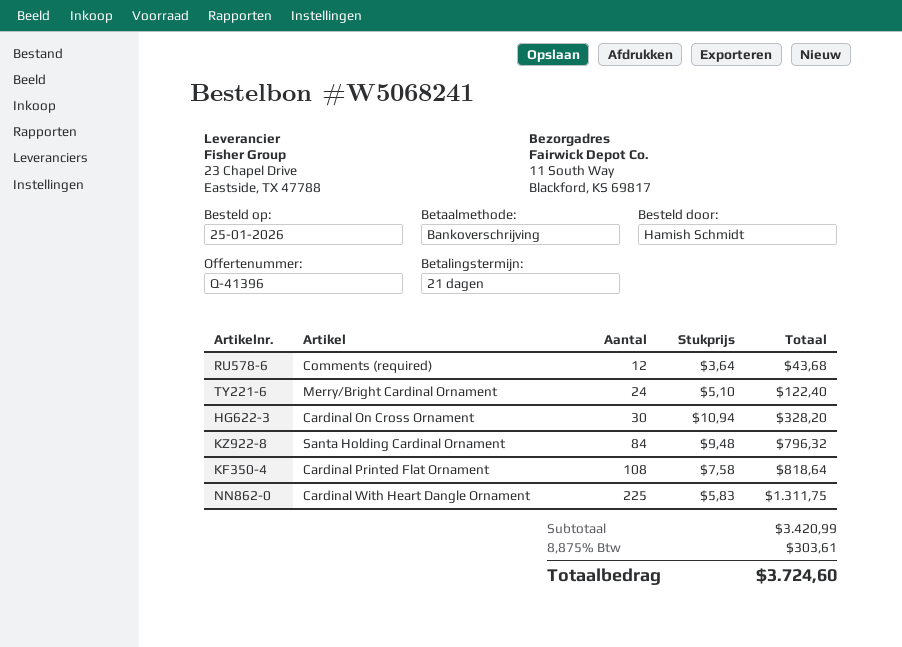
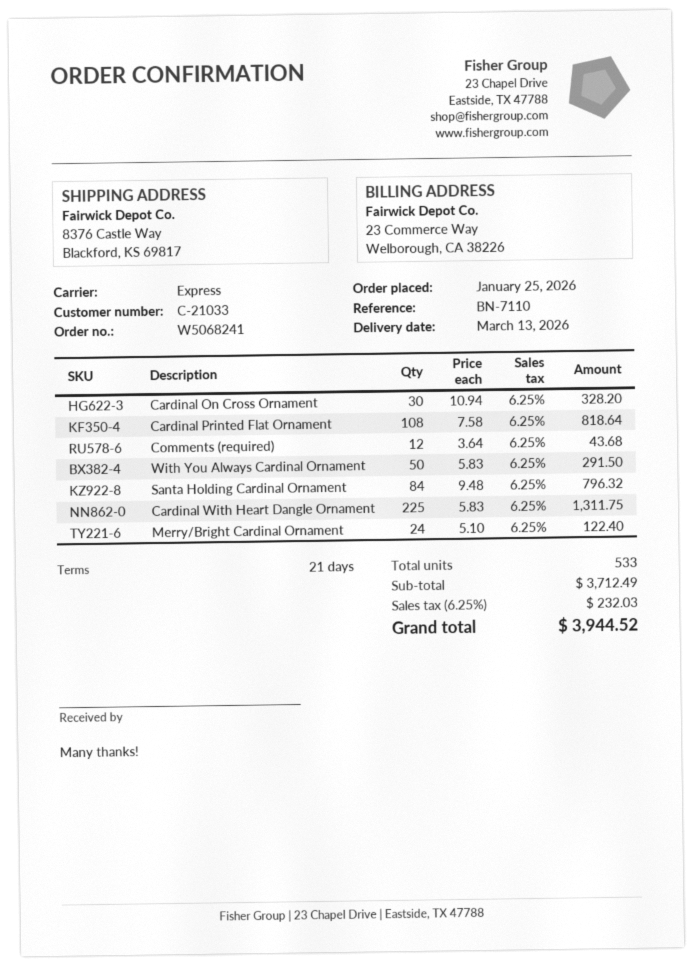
ship to: 11 South Way, Blackford, KS 69817 -> 8376 Castle Way, Blackford, KS 69817
With You Always Cardinal Ornament: none -> 50 x 5.83 = 291.50
subtotal: 3420.99 -> 3712.49
tax: 8.875% = 303.61 -> 6.25% = 232.03
total: 3724.60 -> 3944.52

